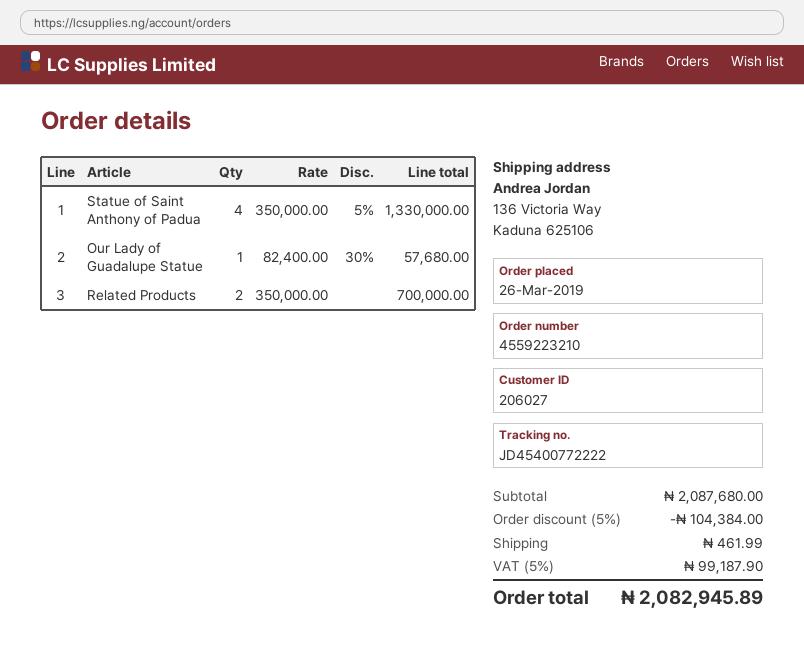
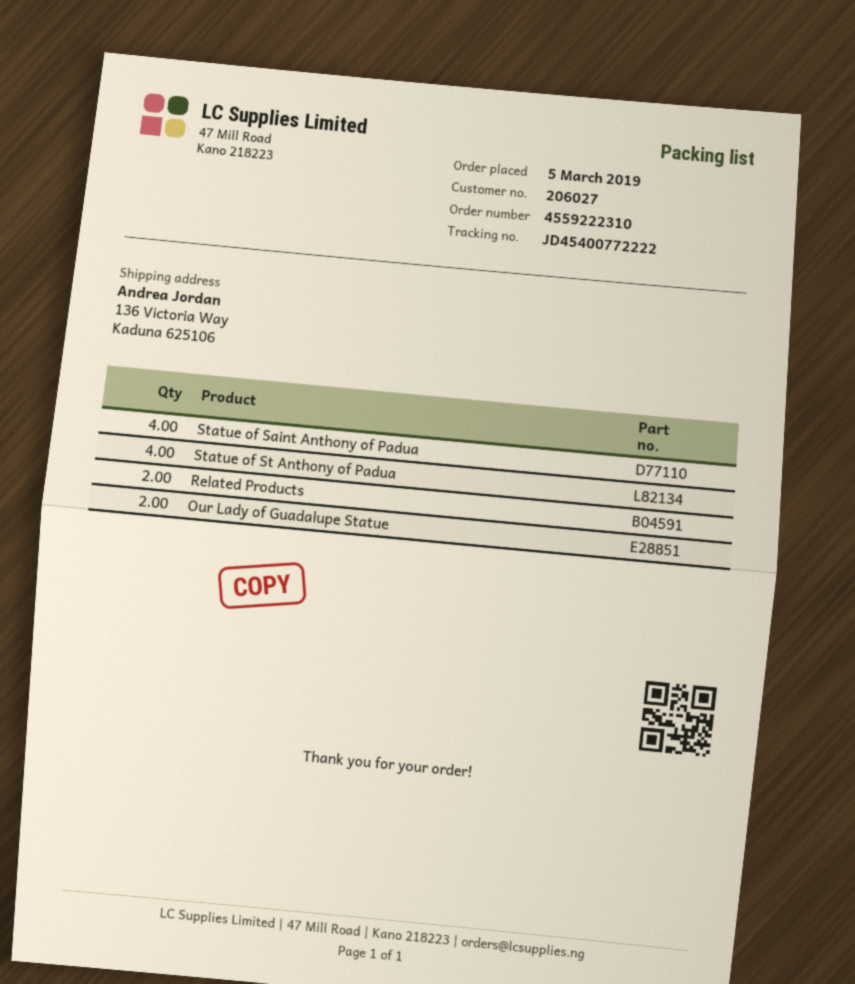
order number: 4559223210 -> 4559222310
order date: 2019-03-26 -> 2019-03-05
Our Lady of Guadalupe Statue: 1 -> 2
Statue of St Anthony of Padua: none -> 4

